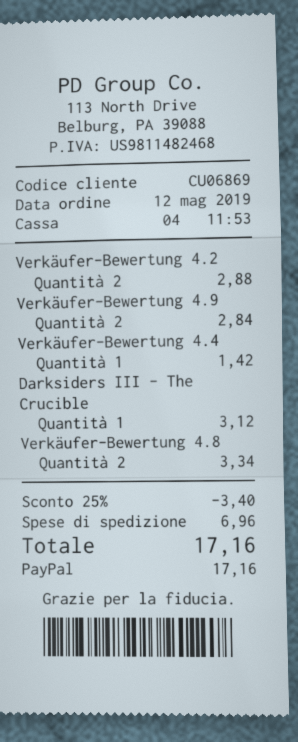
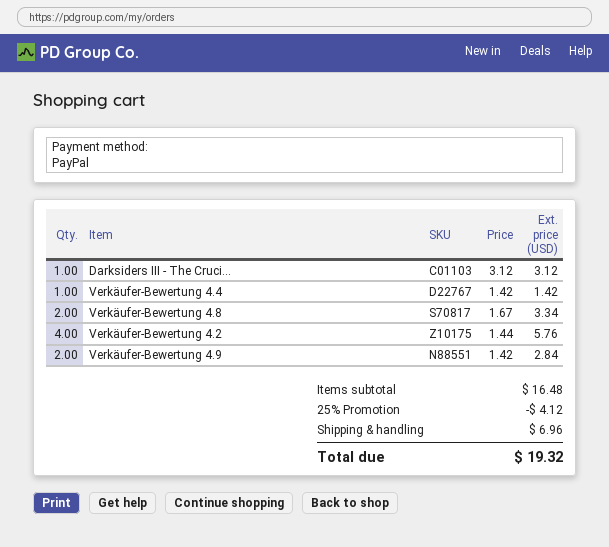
Verkäufer-Bewertung 4.2: 2 for 2.88 -> 4 for 5.76
discount: 25% = 3.40 -> 25% = 4.12
total: 17.16 -> 19.32

